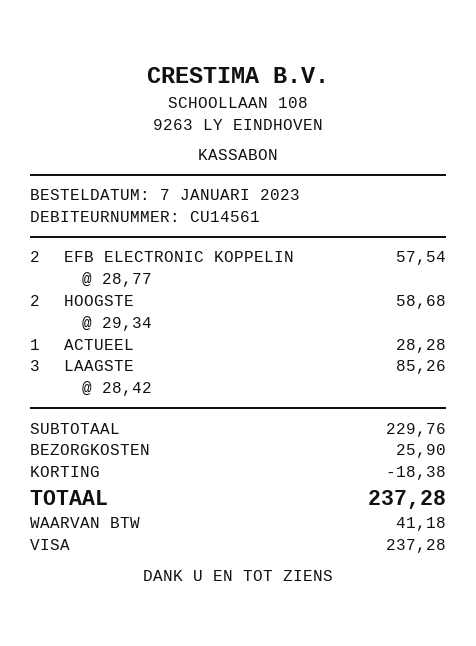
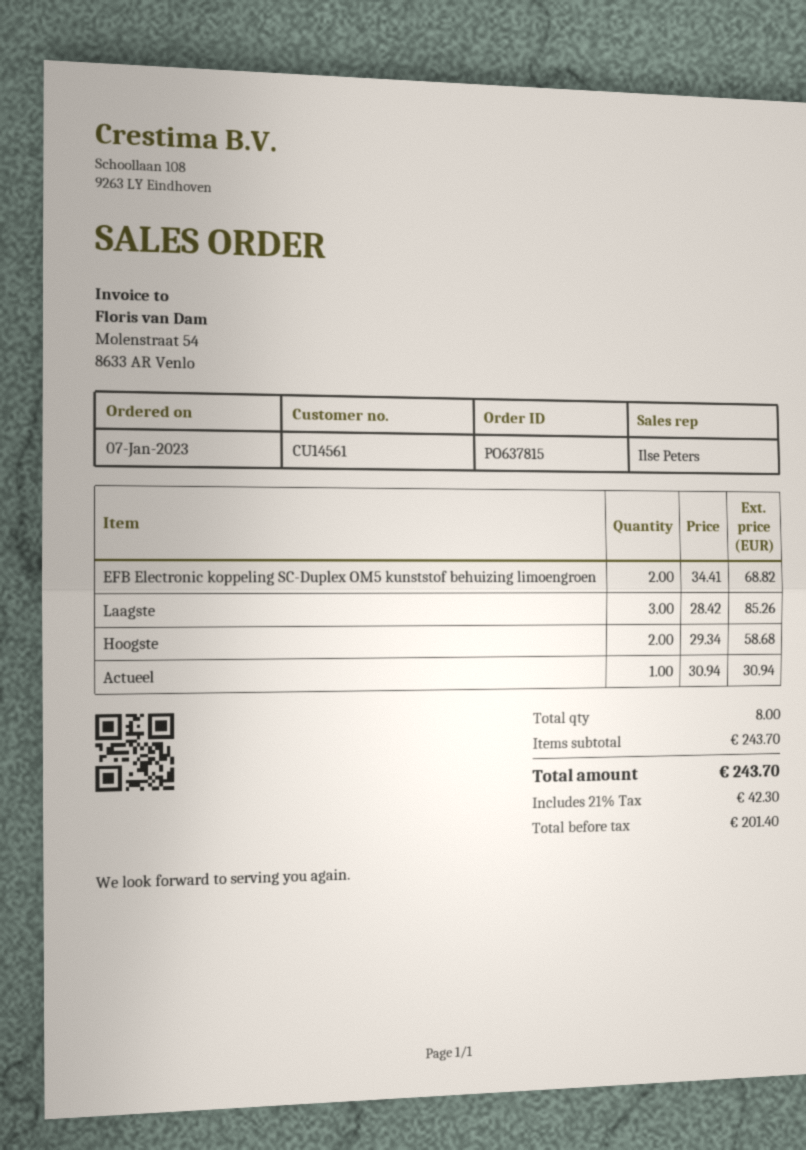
EFB ELECTRONIC KOPPELIN: 2 x 28.77 = 57.54 -> 2 x 34.41 = 68.82
ACTUEEL: 1 x 28.28 = 28.28 -> 1 x 30.94 = 30.94
subtotal: 229.76 -> 243.70
discount: 18.38 -> none
shipping: 25.90 -> none
tax: 41.18 -> 42.30
total: 237.28 -> 243.70

